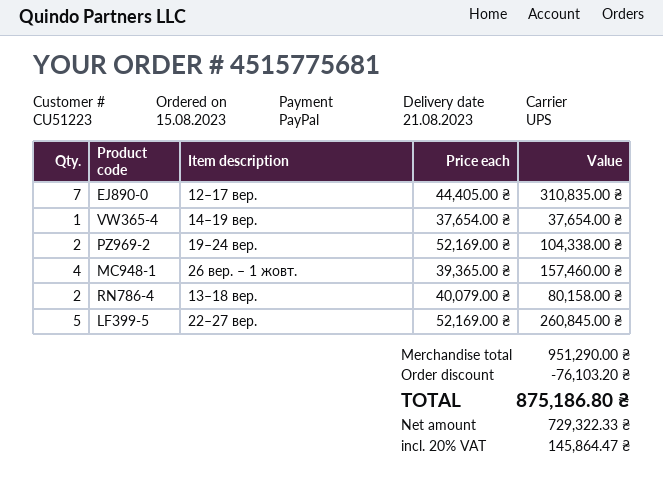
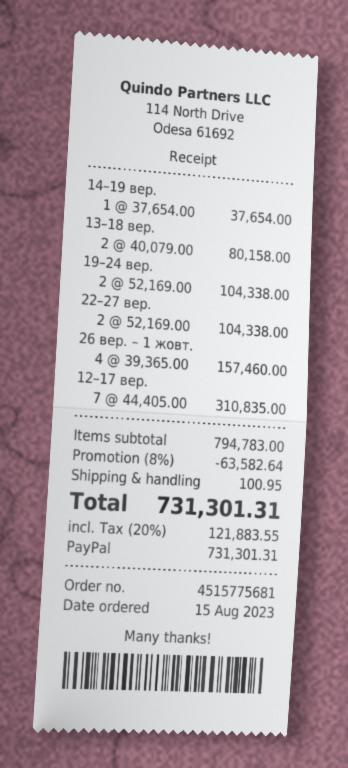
22–27 вер.: 5 x 52169.00 = 260845.00 -> 2 x 52169.00 = 104338.00
subtotal: 951290.00 -> 794783.00
discount: 76103.20 -> 63582.64
shipping: none -> 100.95
tax: 20% = 145864.47 -> 20% = 121883.55
total: 875186.80 -> 731301.31

